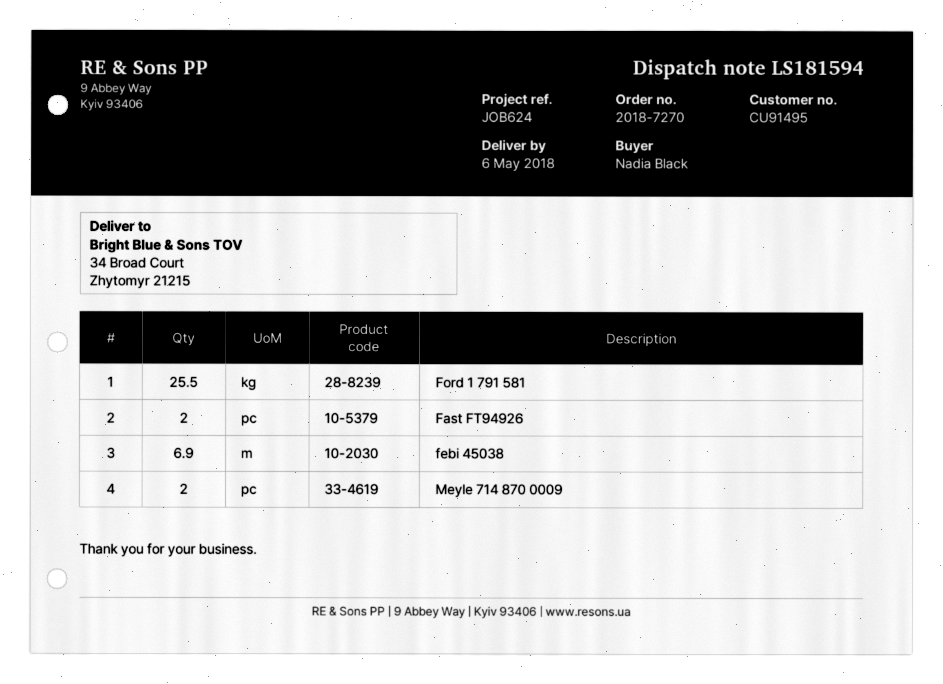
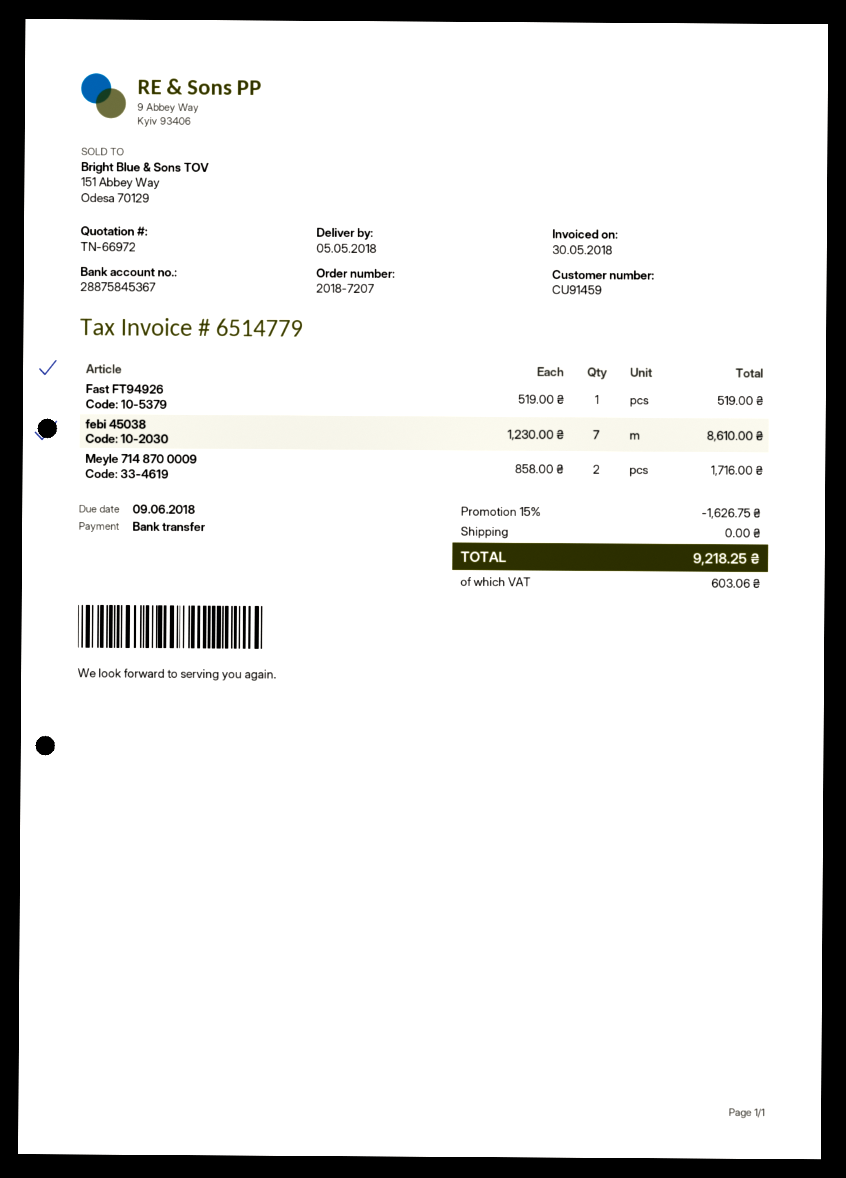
order number: 2018-7270 -> 2018-7207
delivery date: 2018-05-06 -> 2018-05-05
customer number: CU91495 -> CU91459
Ford 1 791 581: 25.5 -> none
Fast FT94926: 2 -> 1
febi 45038: 6.9 -> 7

